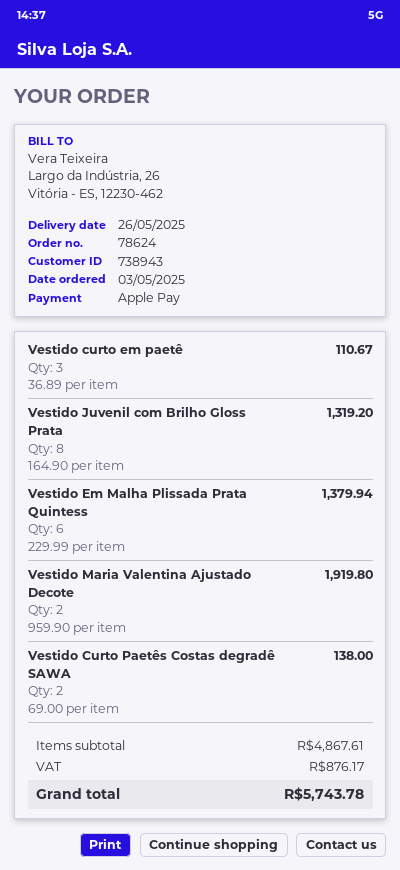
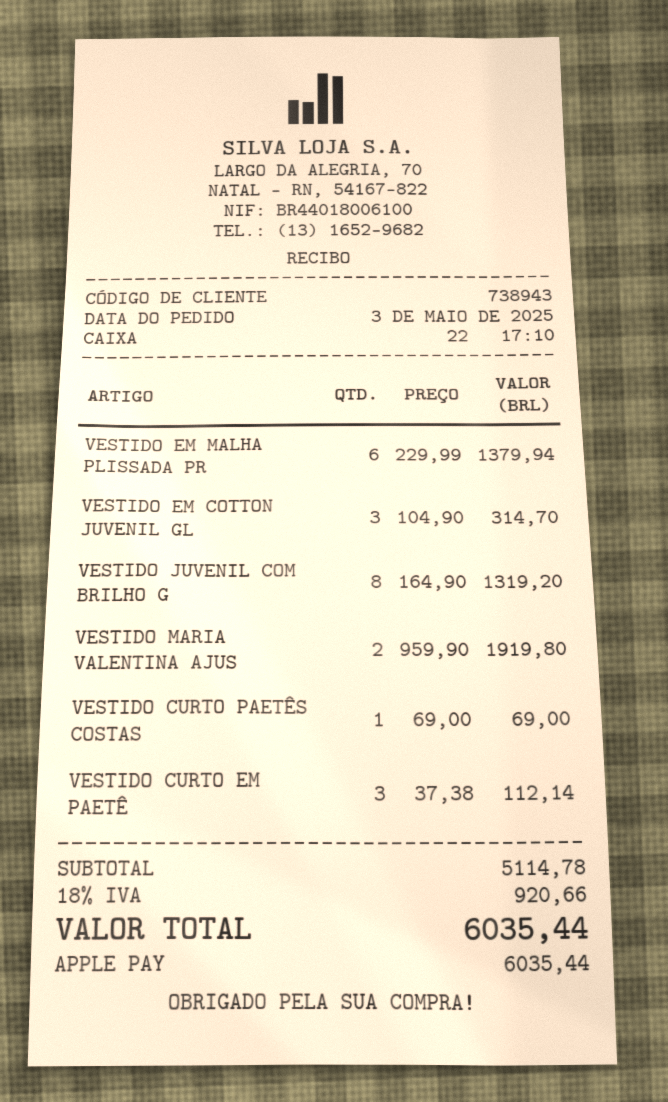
Vestido curto em paetê: 3 x 36.89 = 110.67 -> 3 x 37.38 = 112.14
Vestido Curto Paetês Costas degradê SAWA: 2 x 69.00 = 138.00 -> 1 x 69.00 = 69.00
VESTIDO EM COTTON JUVENIL GL: none -> 3 x 104.90 = 314.70
subtotal: 4867.61 -> 5114.78
tax: 876.17 -> 920.66
total: 5743.78 -> 6035.44

